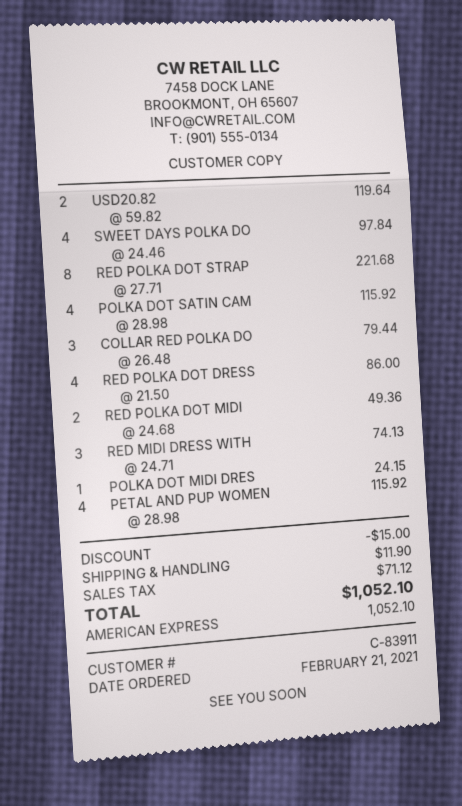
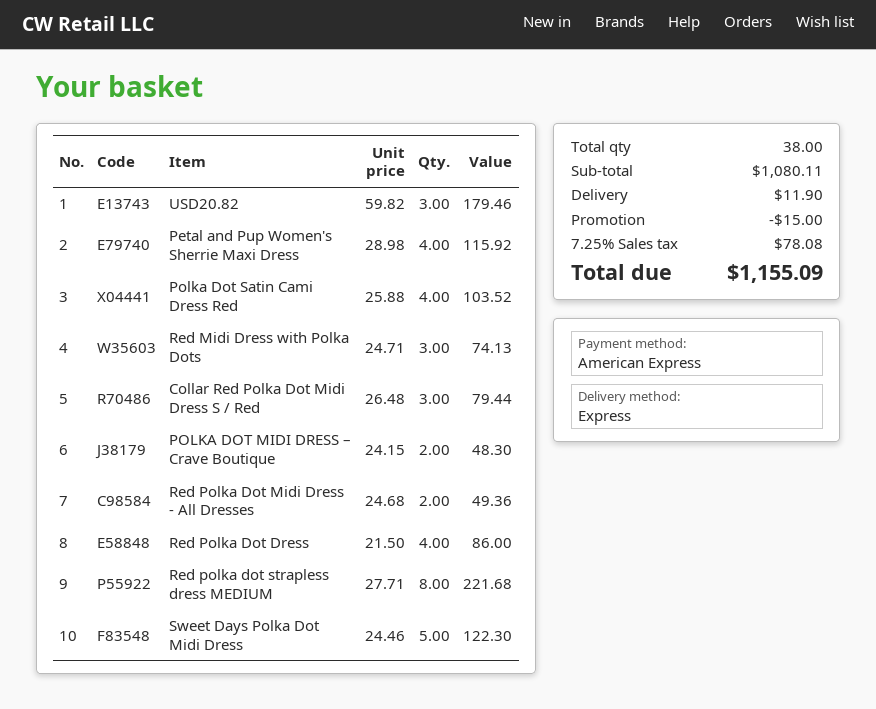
USD20.82: 2 x 59.82 = 119.64 -> 3 x 59.82 = 179.46
SWEET DAYS POLKA DO: 4 x 24.46 = 97.84 -> 5 x 24.46 = 122.30
POLKA DOT SATIN CAM: 4 x 28.98 = 115.92 -> 4 x 25.88 = 103.52
POLKA DOT MIDI DRES: 1 x 24.15 = 24.15 -> 2 x 24.15 = 48.30
tax: 71.12 -> 78.08
total: 1052.10 -> 1155.09

